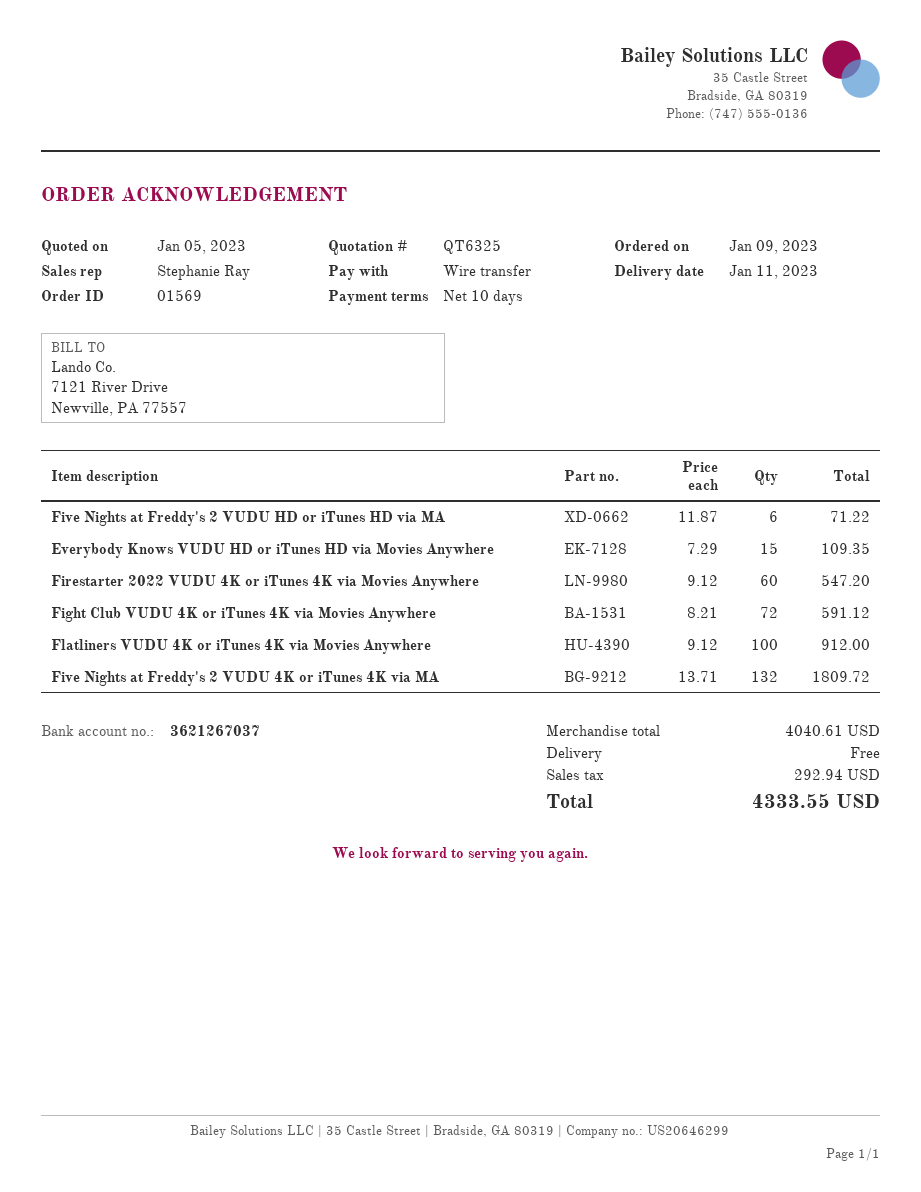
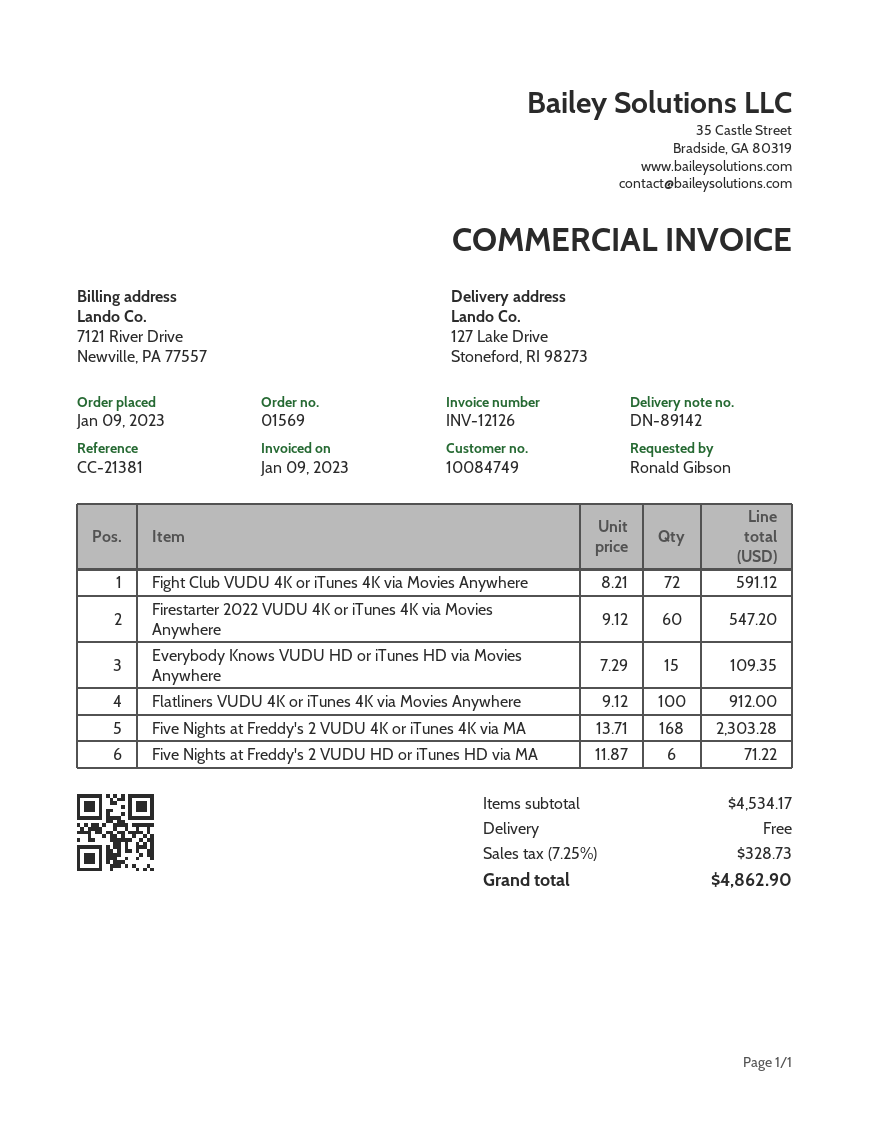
Five Nights at Freddy's 2 VUDU 4K or iTunes 4K via MA: 132 x 13.71 = 1809.72 -> 168 x 13.71 = 2303.28
subtotal: 4040.61 -> 4534.17
tax: 292.94 -> 328.73
total: 4333.55 -> 4862.90

